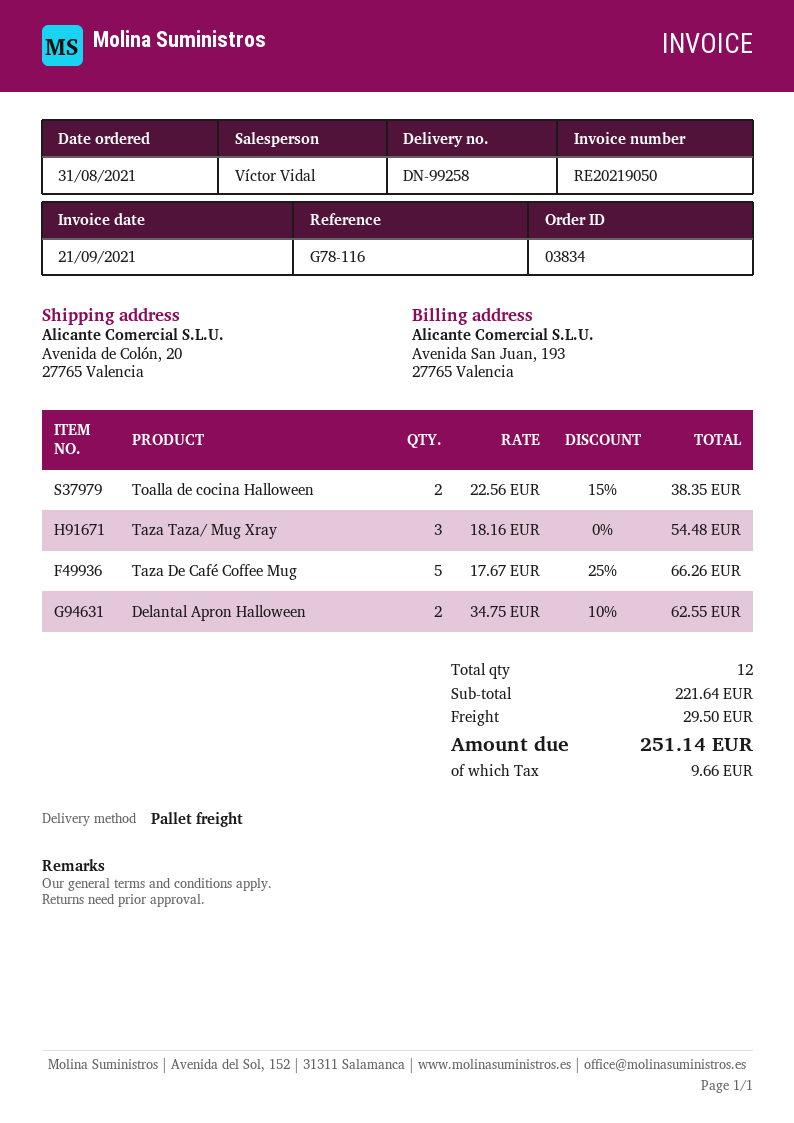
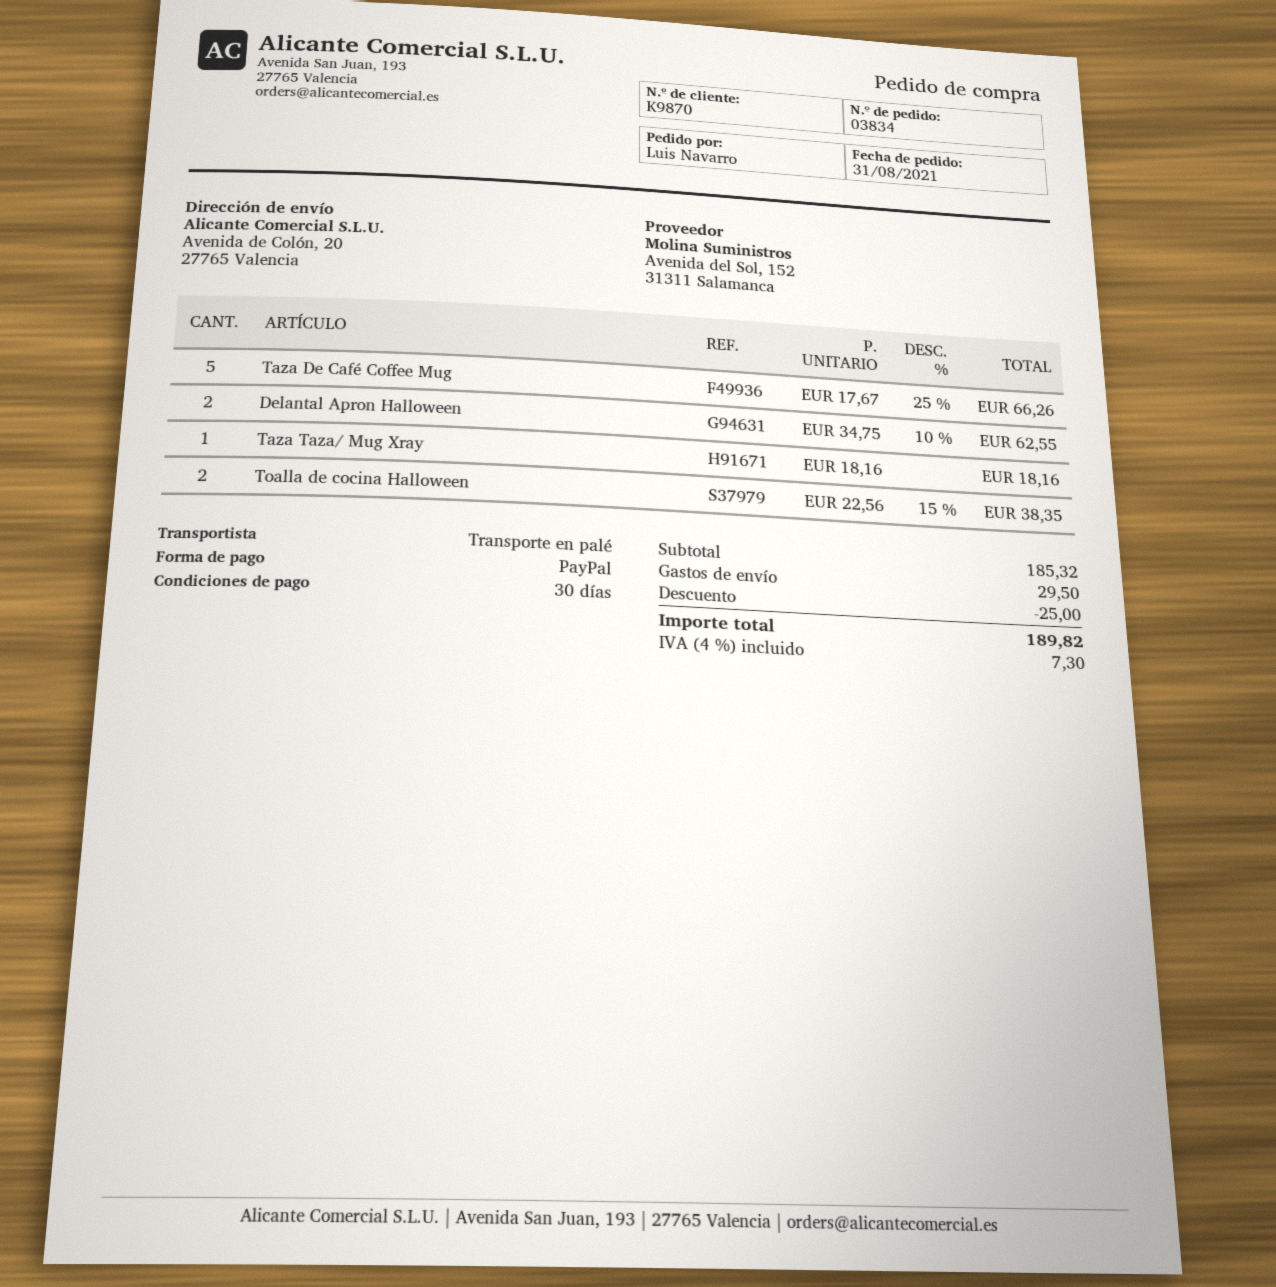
Taza Taza/ Mug Xray: 3 x 18.16 = 54.48 -> 1 x 18.16 = 18.16
subtotal: 221.64 -> 185.32
discount: none -> 25.00
tax: 9.66 -> 7.30
total: 251.14 -> 189.82

